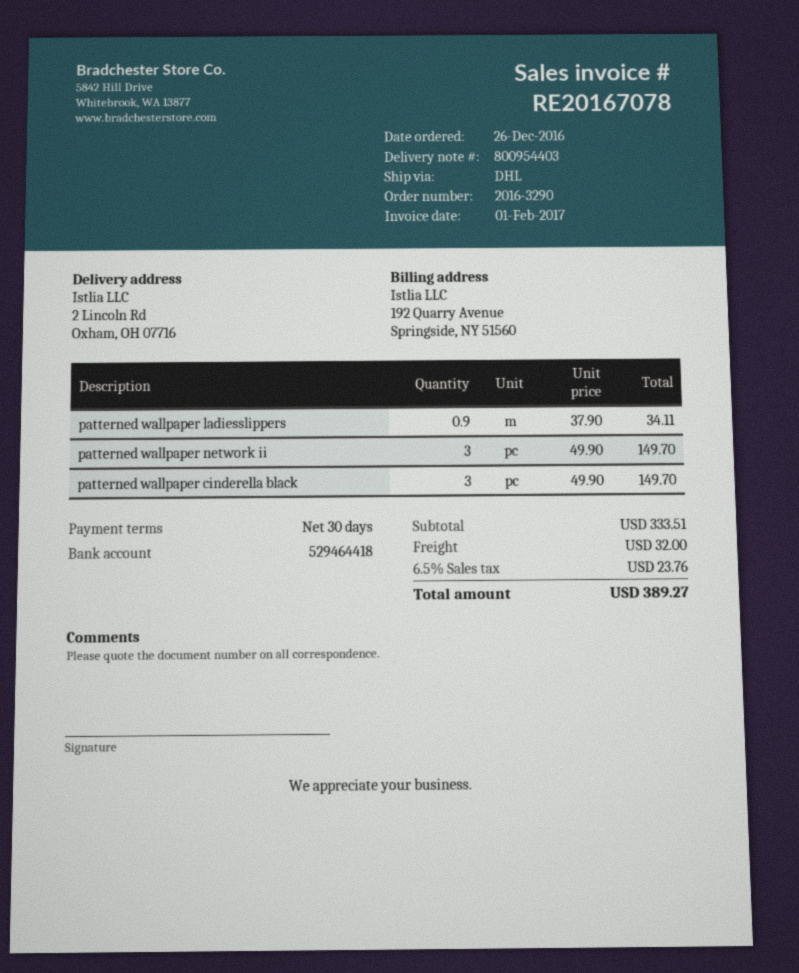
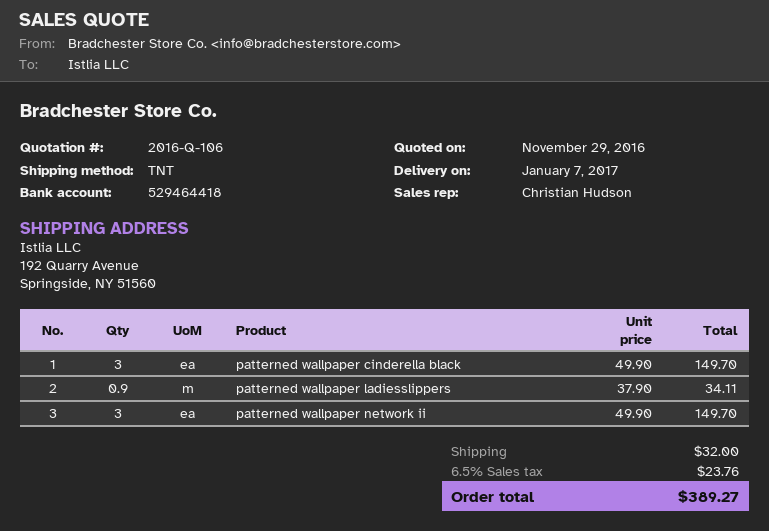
shipping method: DHL -> TNT
ship to: 2 Lincoln Rd, Oxham, OH 07716 -> 192 Quarry Avenue, Springside, NY 51560

